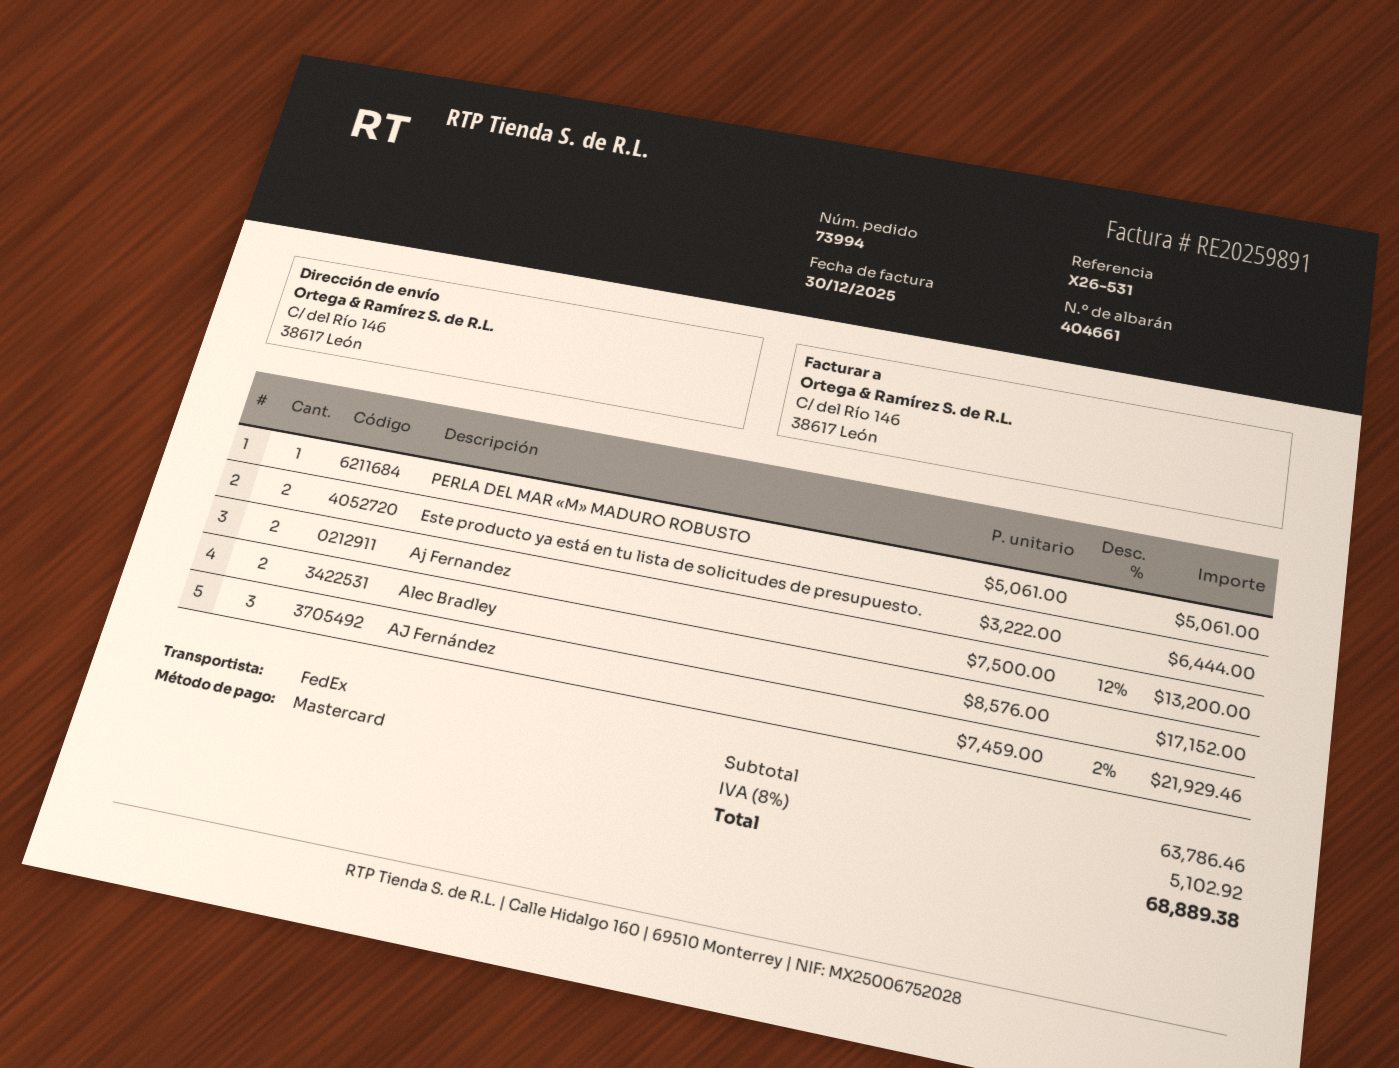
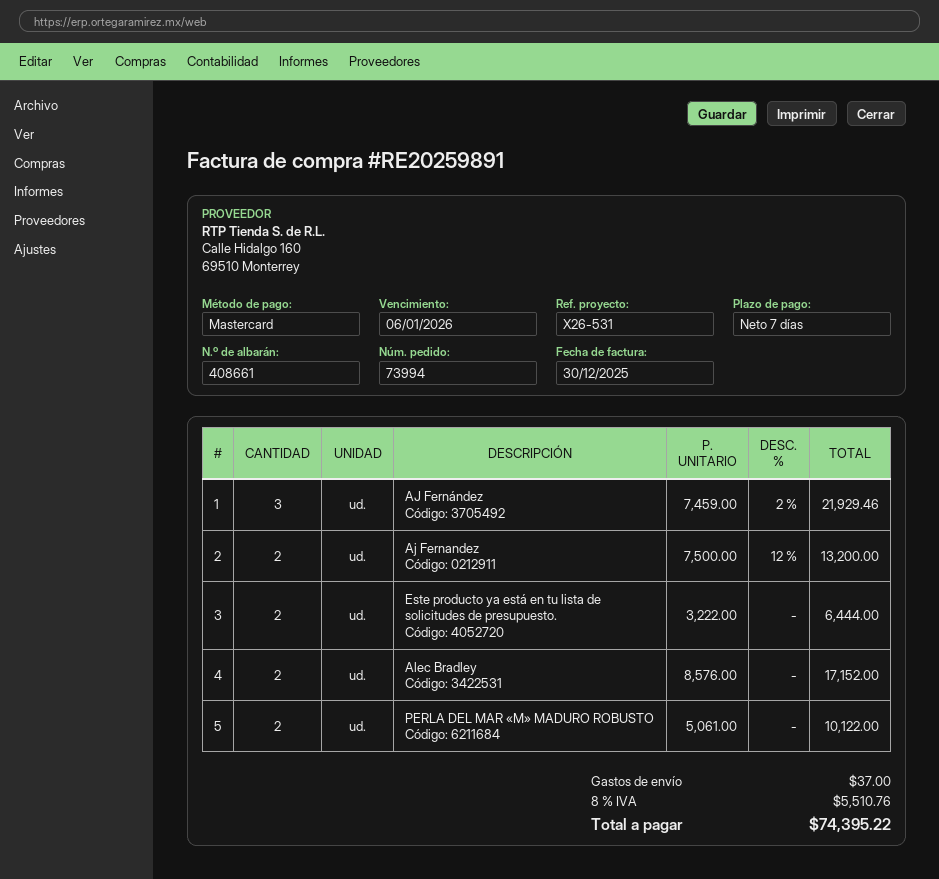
delivery note number: 404661 -> 408661
PERLA DEL MAR «M» MADURO ROBUSTO: 1 x 5061.00 = 5061.00 -> 2 x 5061.00 = 10122.00
shipping: none -> 37.00
tax: 8% = 5102.92 -> 8% = 5510.76
total: 68889.38 -> 74395.22

